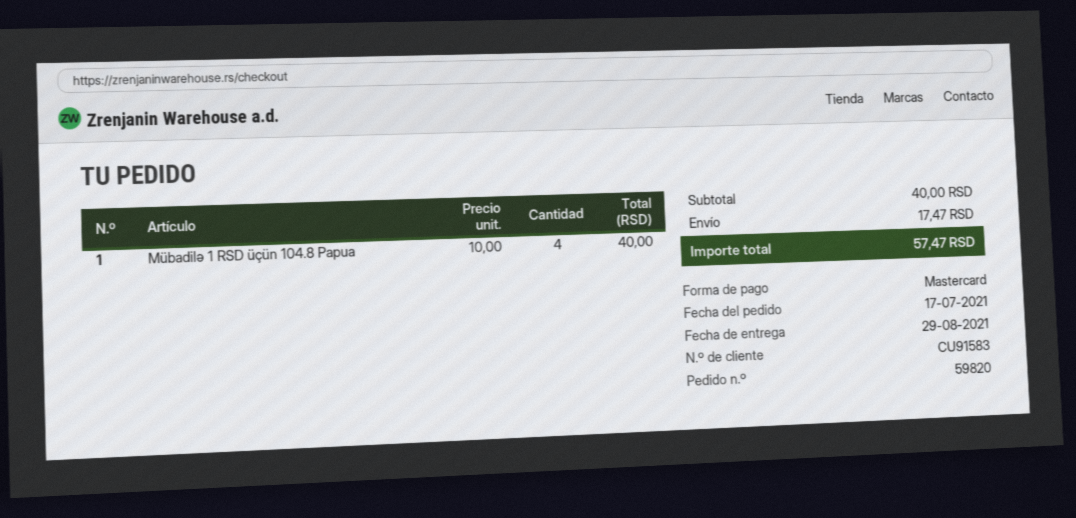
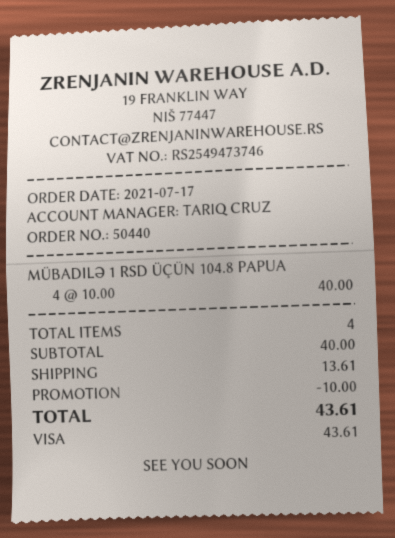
order number: 59820 -> 50440
payment method: Mastercard -> Visa
discount: none -> 10.00
shipping: 17.47 -> 13.61
total: 57.47 -> 43.61

